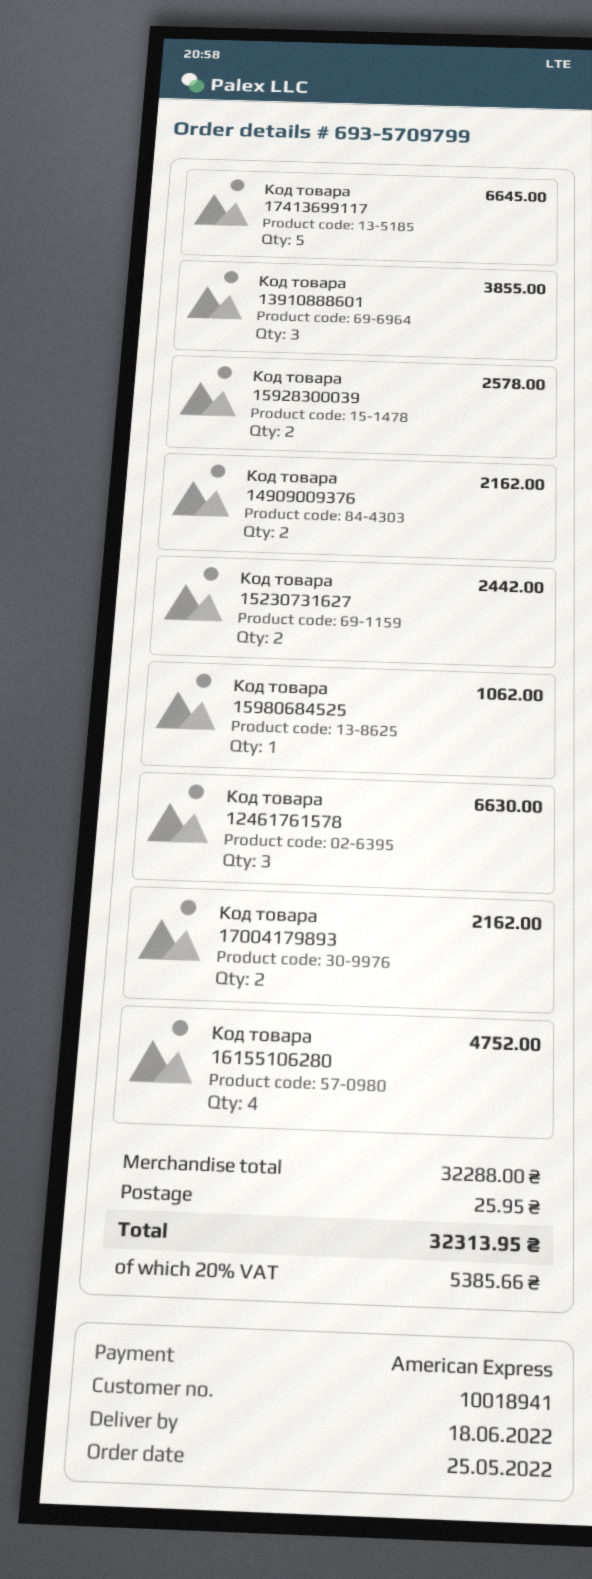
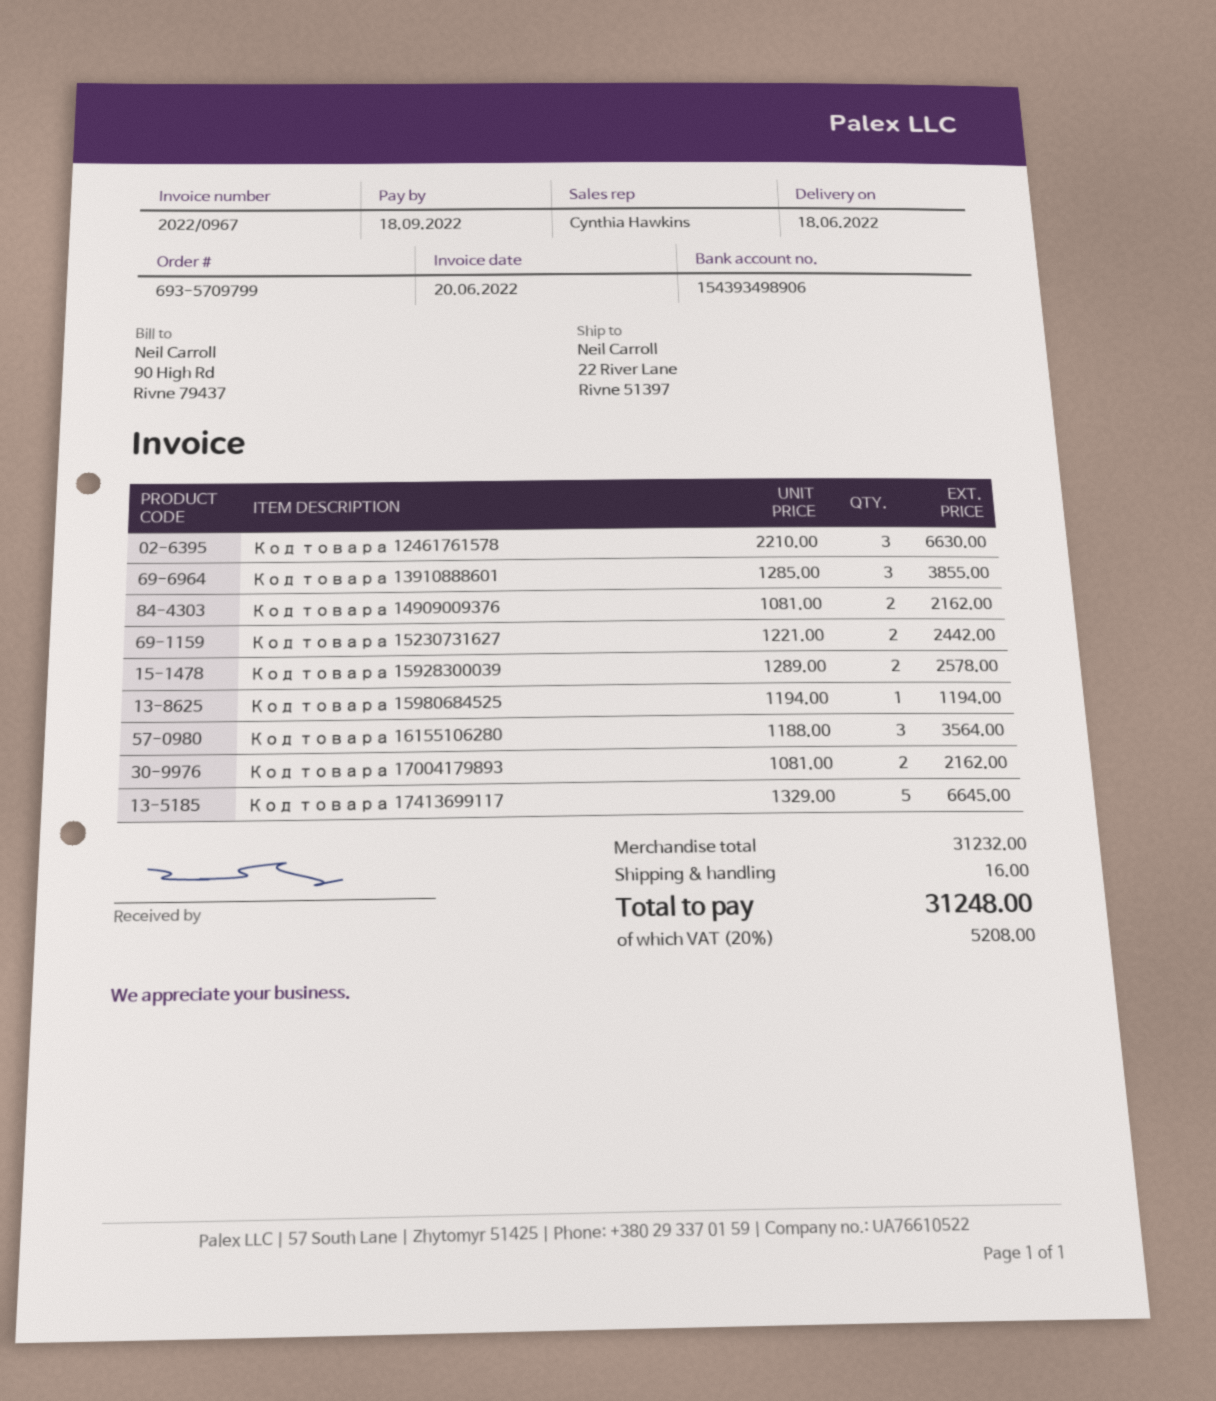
Код товара 15980684525: 1 for 1062.00 -> 1 for 1194.00
Код товара 16155106280: 4 for 4752.00 -> 3 for 3564.00
subtotal: 32288.00 -> 31232.00
shipping: 25.95 -> 16.00
tax: 20% = 5385.66 -> 20% = 5208.00
total: 32313.95 -> 31248.00

